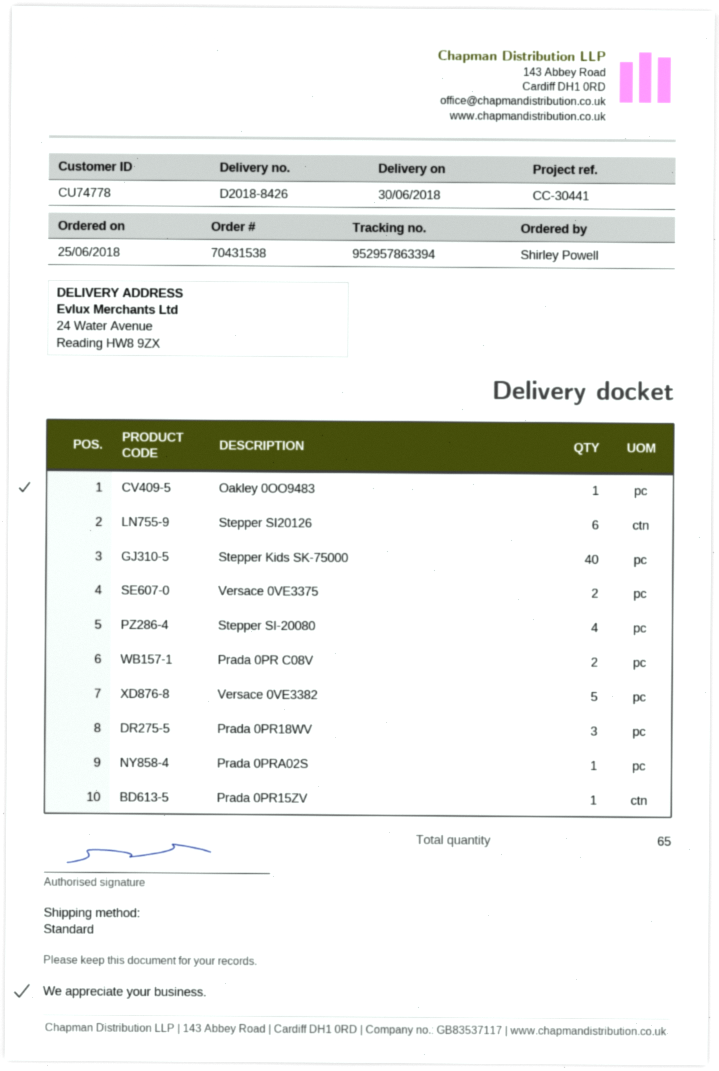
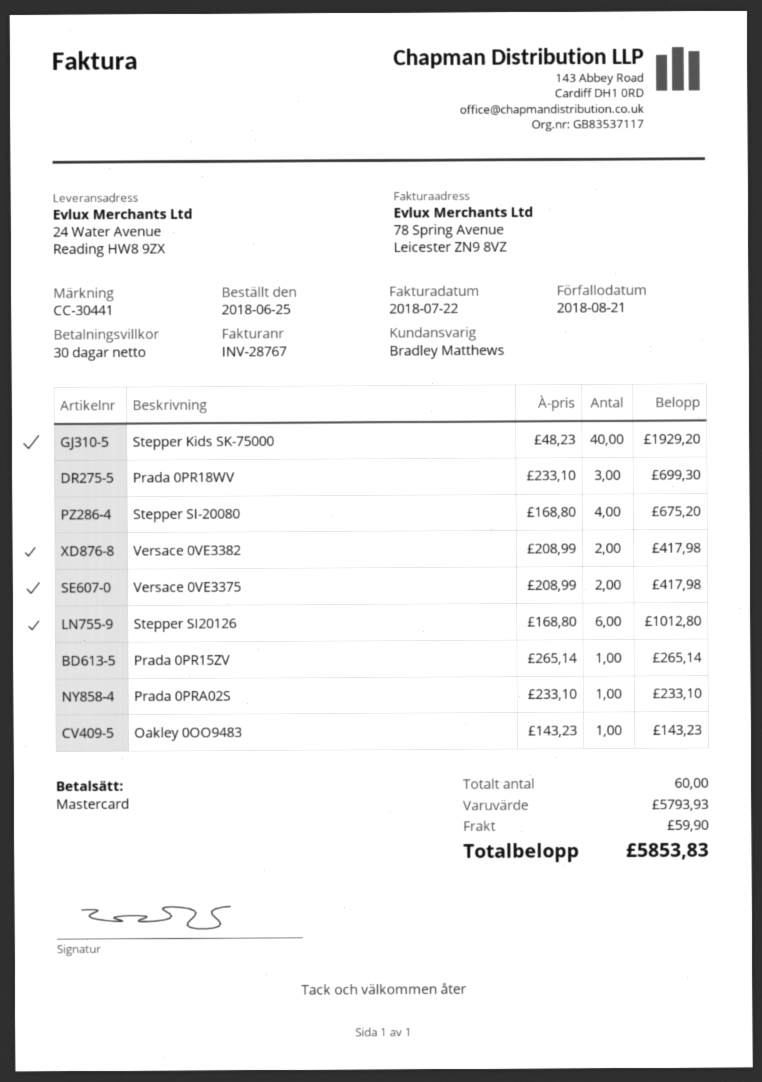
Prada 0PR C08V: 2 -> none
Versace 0VE3382: 5 -> 2
total quantity: 65 -> 60

